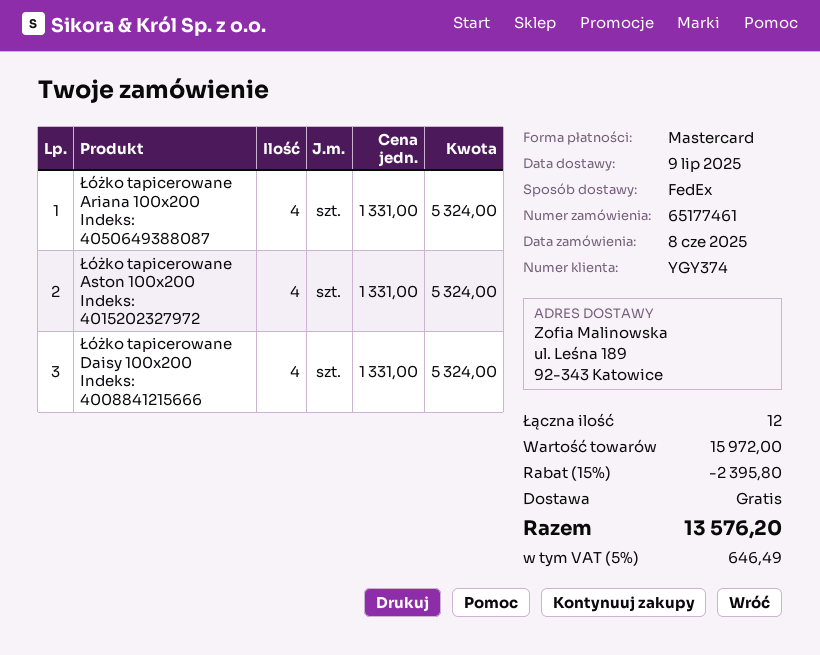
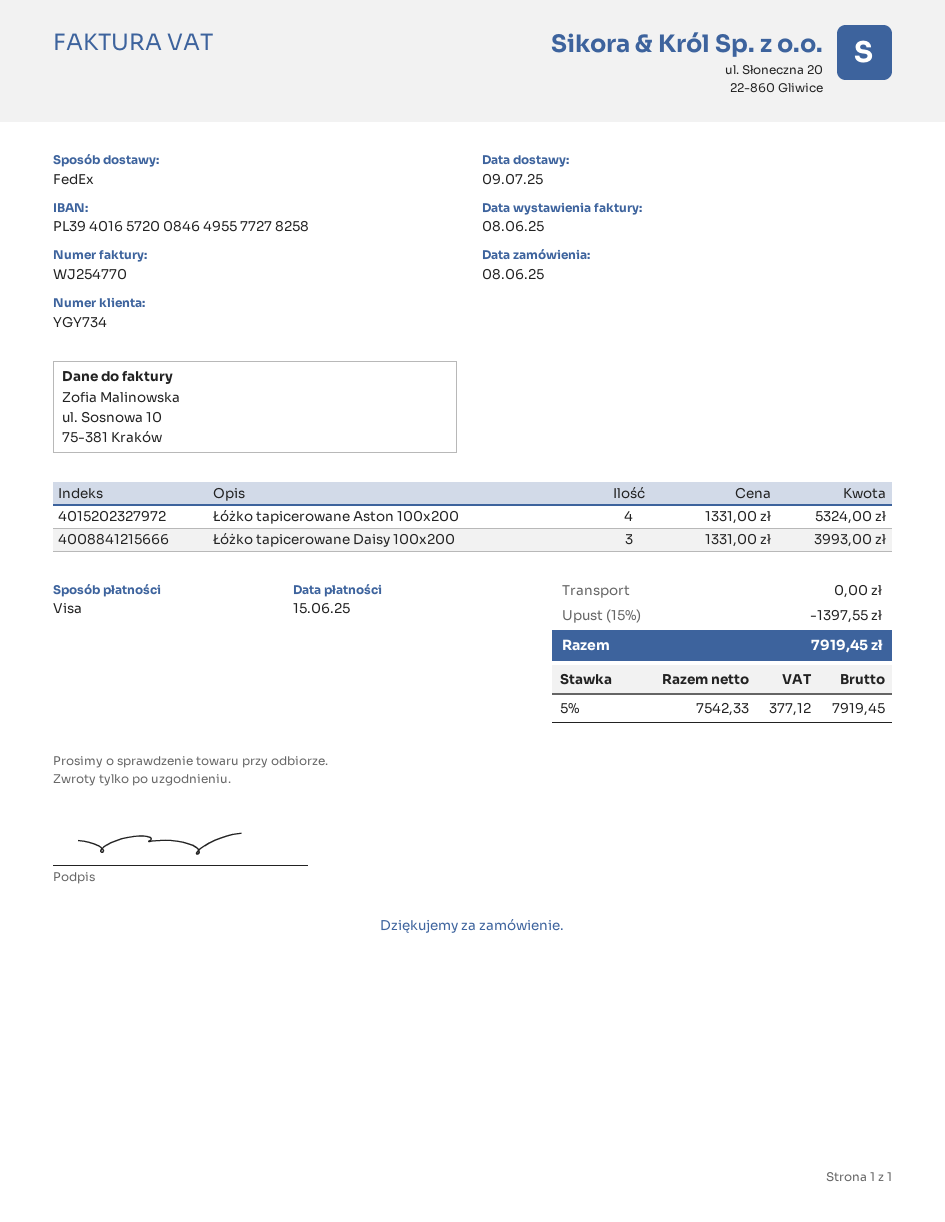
customer number: YGY374 -> YGY734
payment method: Mastercard -> Visa
Łóżko tapicerowane Ariana 100x200: 4 x 1331.00 = 5324.00 -> none
Łóżko tapicerowane Daisy 100x200: 4 x 1331.00 = 5324.00 -> 3 x 1331.00 = 3993.00
discount: 15% = 2395.80 -> 15% = 1397.55
tax: 5% = 646.49 -> 5% = 377.12
total: 13576.20 -> 7919.45

